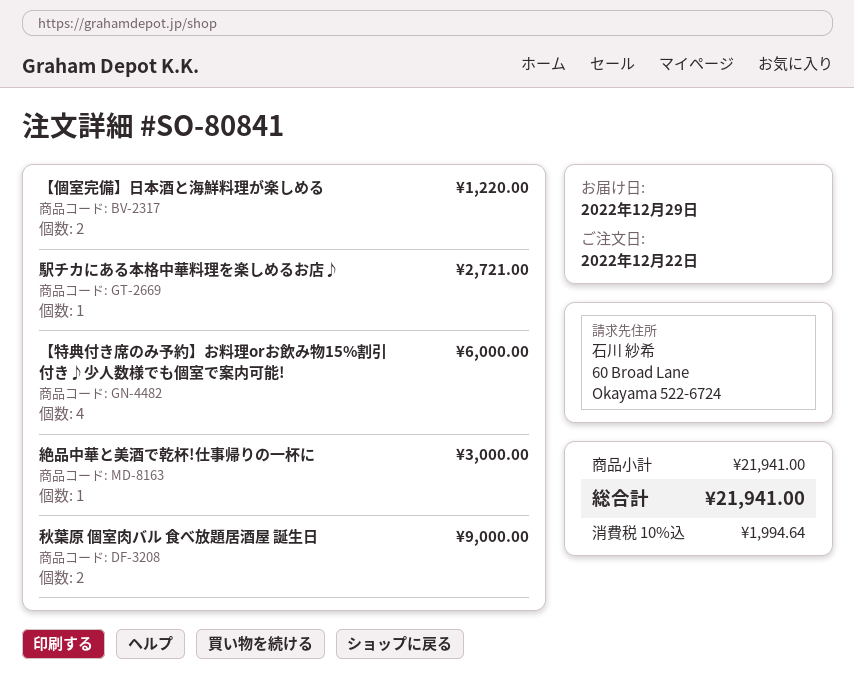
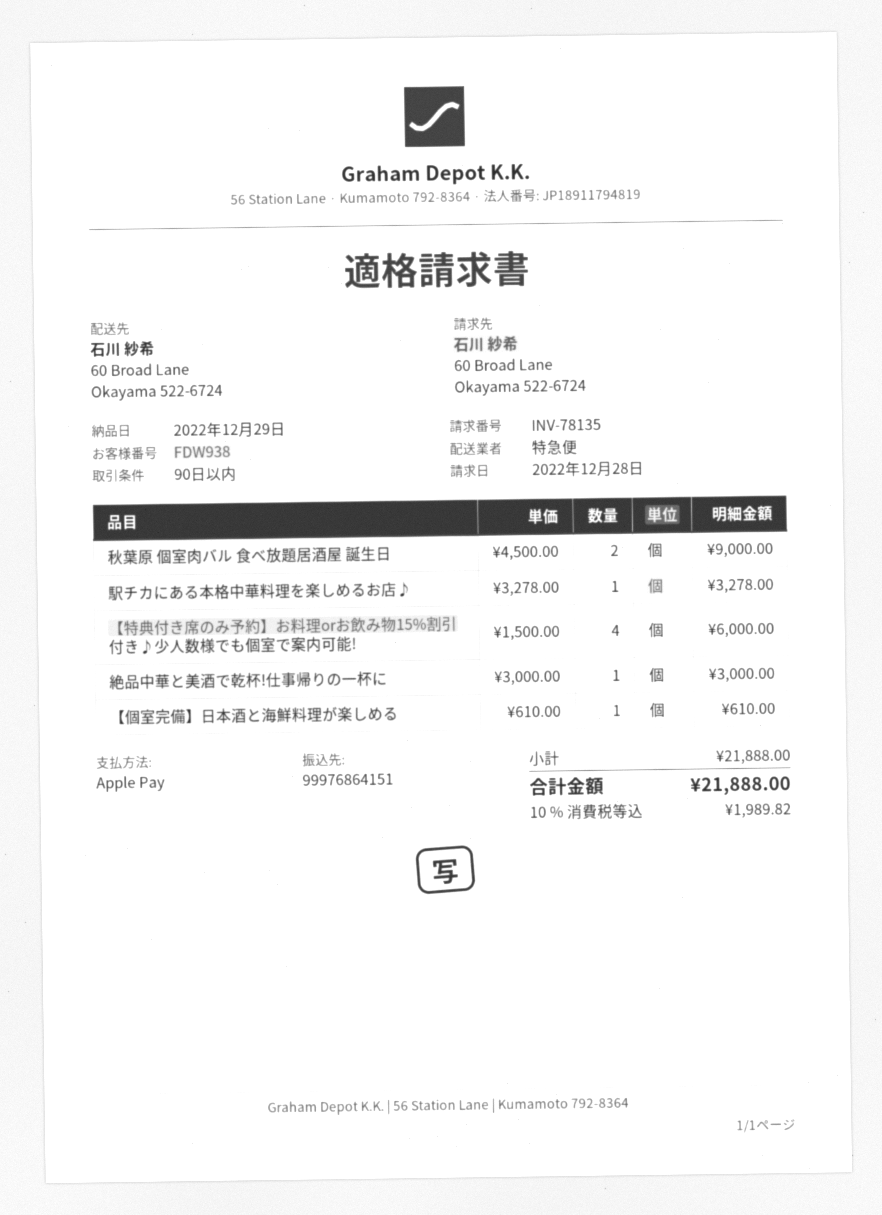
【個室完備】日本酒と海鮮料理が楽しめる: 2 for 1220.00 -> 1 for 610.00
駅チカにある本格中華料理を楽しめるお店♪: 1 for 2721.00 -> 1 for 3278.00
subtotal: 21941.00 -> 21888.00
tax: 10% = 1994.64 -> 10% = 1989.82
total: 21941.00 -> 21888.00

